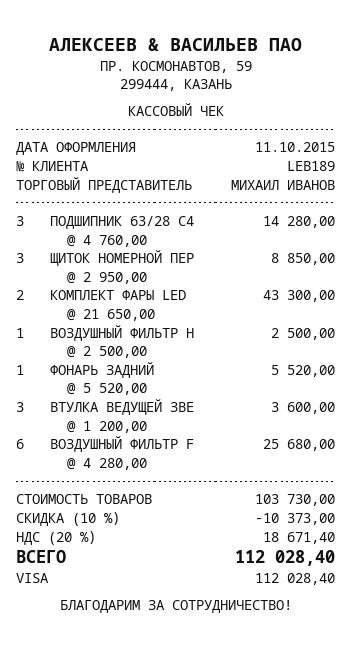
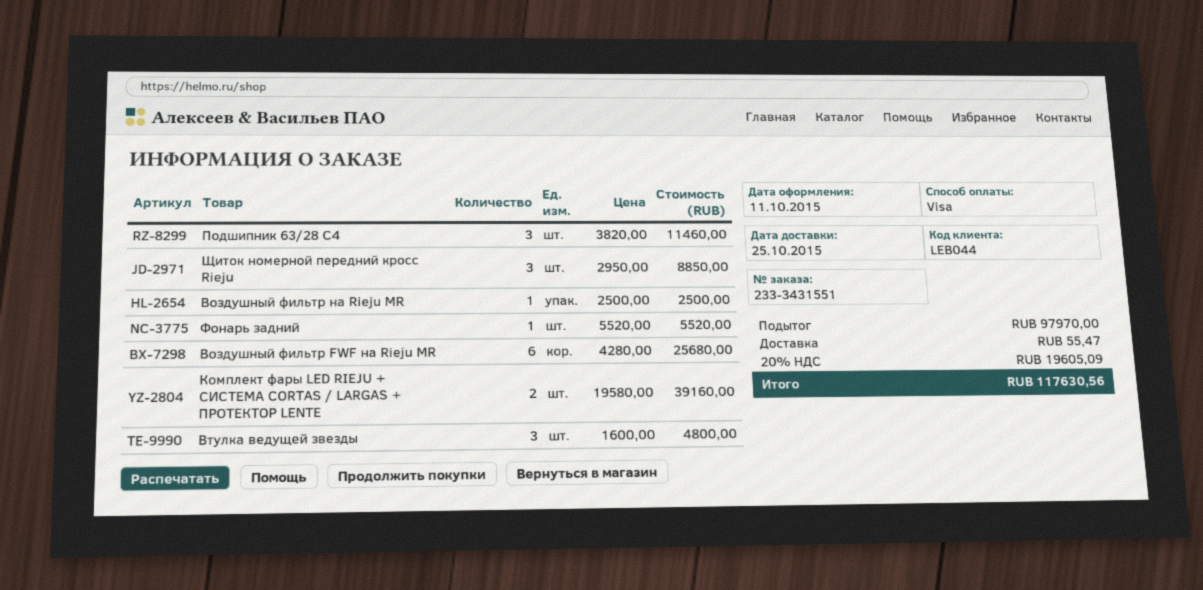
customer number: LEB189 -> LEB044
ПОДШИПНИК 63/28 C4: 3 x 4760.00 = 14280.00 -> 3 x 3820.00 = 11460.00
КОМПЛЕКТ ФАРЫ LED: 2 x 21650.00 = 43300.00 -> 2 x 19580.00 = 39160.00
ВТУЛКА ВЕДУЩЕЙ ЗВЕ: 3 x 1200.00 = 3600.00 -> 3 x 1600.00 = 4800.00
subtotal: 103730.00 -> 97970.00
discount: 10% = 10373.00 -> none
shipping: none -> 55.47
tax: 20% = 18671.40 -> 20% = 19605.09
total: 112028.40 -> 117630.56

